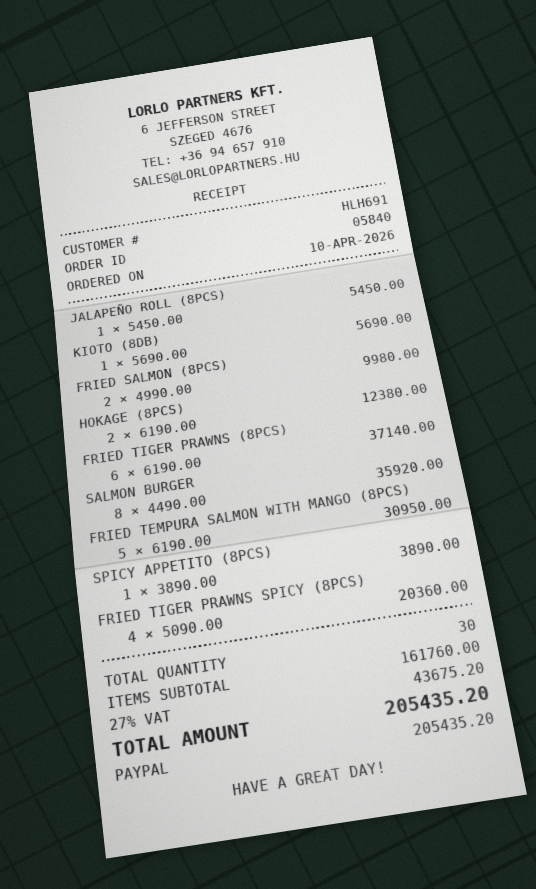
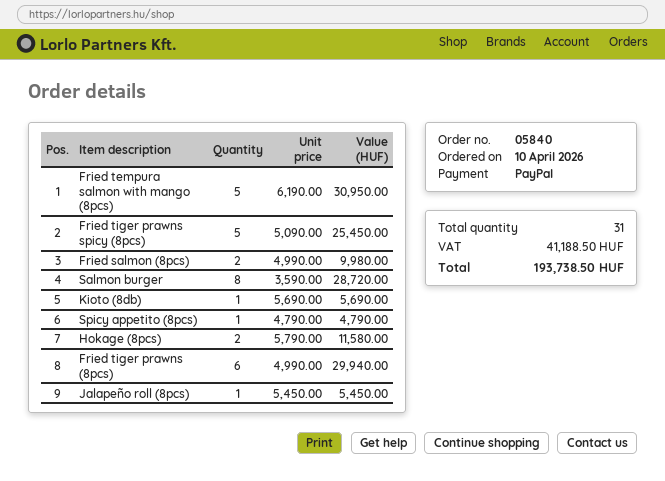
HOKAGE (8PCS): 2 x 6190.00 = 12380.00 -> 2 x 5790.00 = 11580.00
FRIED TIGER PRAWNS (8PCS): 6 x 6190.00 = 37140.00 -> 6 x 4990.00 = 29940.00
SALMON BURGER: 8 x 4490.00 = 35920.00 -> 8 x 3590.00 = 28720.00
SPICY APPETITO (8PCS): 1 x 3890.00 = 3890.00 -> 1 x 4790.00 = 4790.00
FRIED TIGER PRAWNS SPICY (8PCS): 4 x 5090.00 = 20360.00 -> 5 x 5090.00 = 25450.00
total quantity: 30 -> 31
tax: 43675.20 -> 41188.50
total: 205435.20 -> 193738.50

